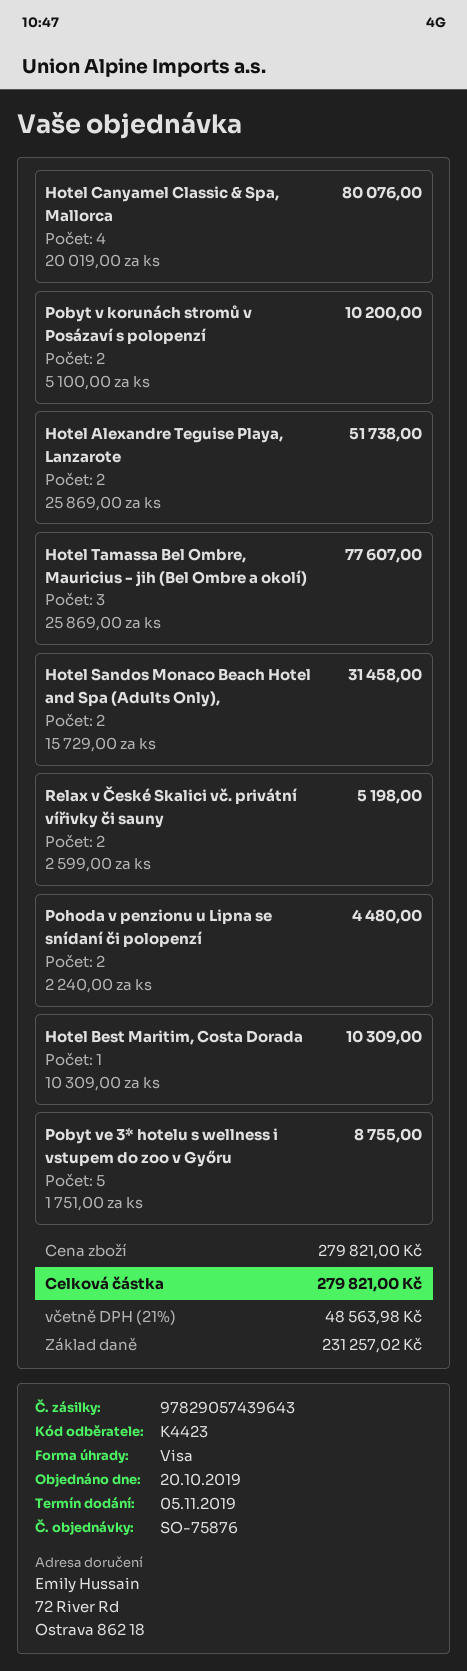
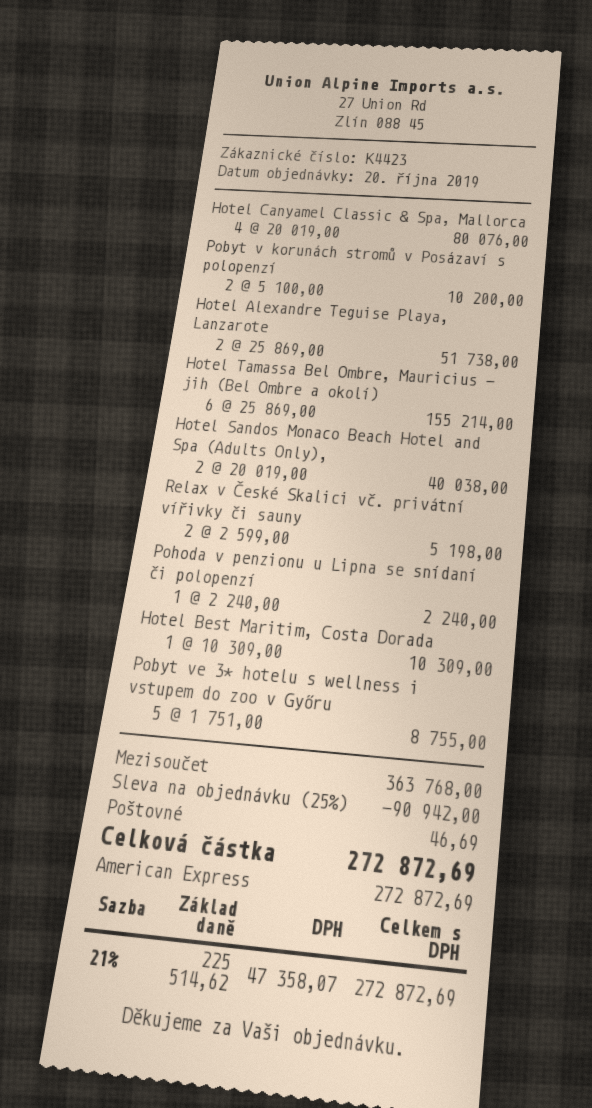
payment method: Visa -> American Express
Hotel Tamassa Bel Ombre, Mauricius - jih (Bel Ombre a okolí): 3 x 25869.00 = 77607.00 -> 6 x 25869.00 = 155214.00
Hotel Sandos Monaco Beach Hotel and Spa (Adults Only),: 2 x 15729.00 = 31458.00 -> 2 x 20019.00 = 40038.00
Pohoda v penzionu u Lipna se snídaní či polopenzí: 2 x 2240.00 = 4480.00 -> 1 x 2240.00 = 2240.00
subtotal: 279821.00 -> 363768.00
discount: none -> 25% = 90942.00
shipping: none -> 46.69
net: 231257.02 -> 225514.62
tax: 21% = 48563.98 -> 21% = 47358.07
total: 279821.00 -> 272872.69

